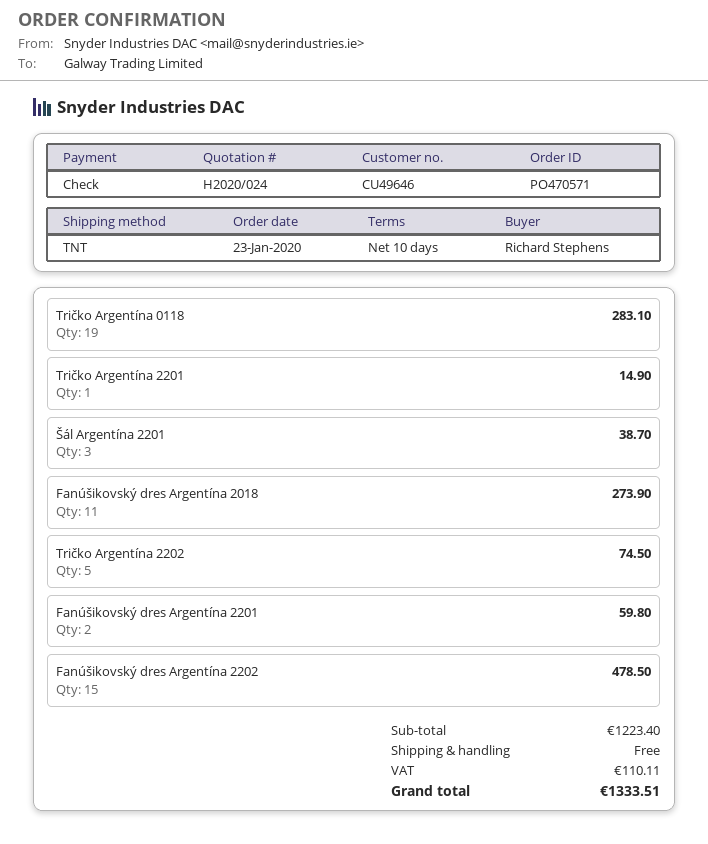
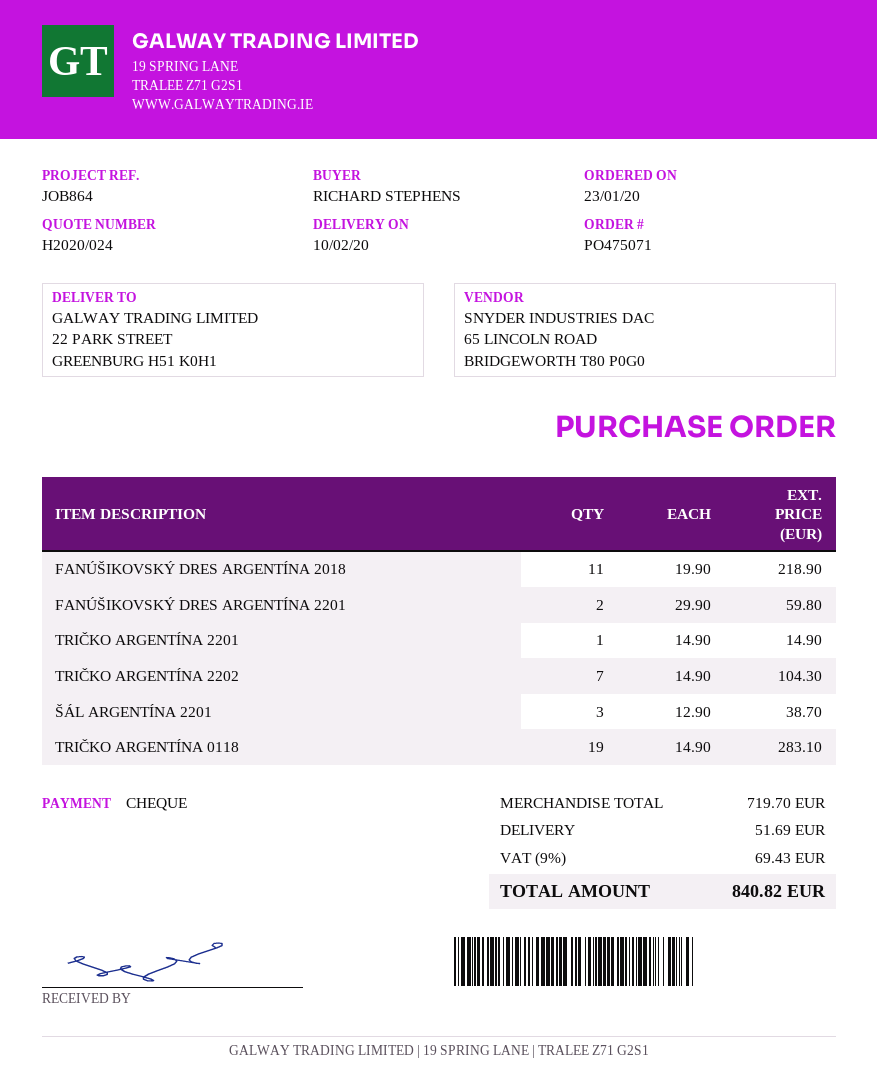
order number: PO470571 -> PO475071
Fanúšikovský dres Argentína 2018: 11 for 273.90 -> 11 for 218.90
Tričko Argentína 2202: 5 for 74.50 -> 7 for 104.30
Fanúšikovský dres Argentína 2202: 15 for 478.50 -> none
subtotal: 1223.40 -> 719.70
shipping: 0.00 -> 51.69
tax: 110.11 -> 69.43
total: 1333.51 -> 840.82

